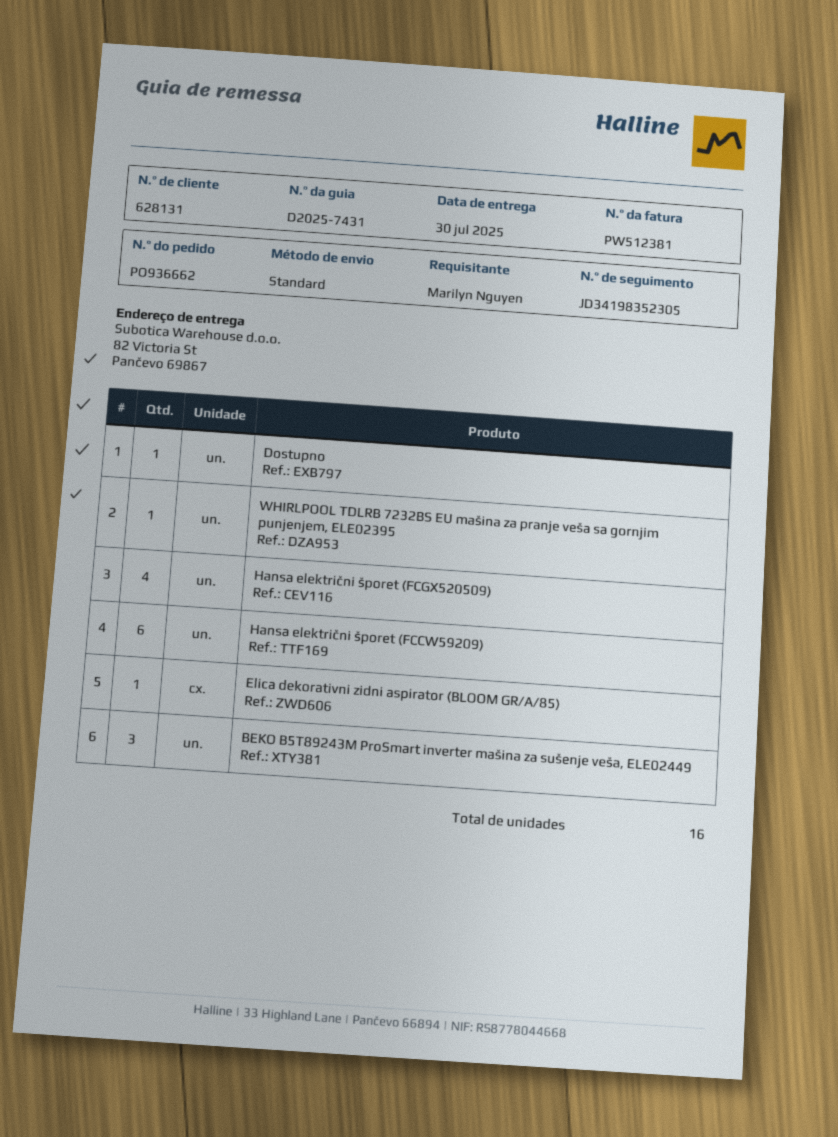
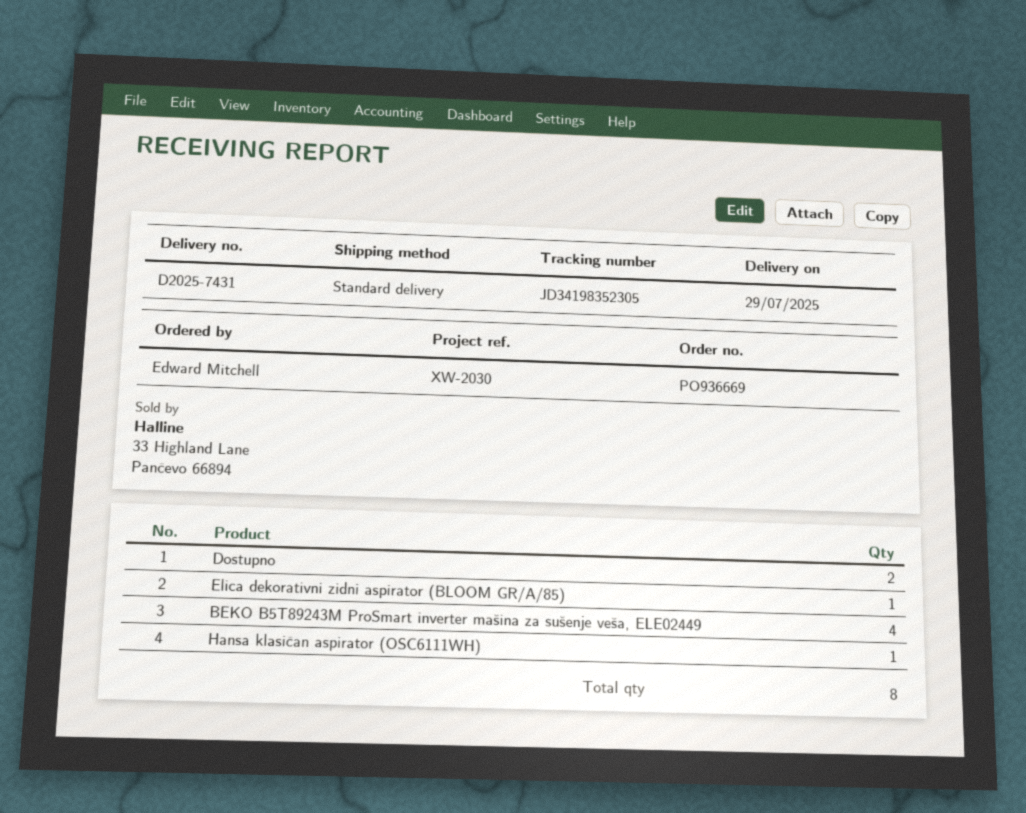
order number: PO936662 -> PO936669
delivery date: 2025-07-30 -> 2025-07-29
ordered by: Marilyn Nguyen -> Edward Mitchell
Dostupno: 1 -> 2
WHIRLPOOL TDLRB 7232BS EU mašina za pranje veša sa gornjim punjenjem, ELE02395: 1 -> none
Hansa električni šporet (FCGX520509): 4 -> none
Hansa električni šporet (FCCW59209): 6 -> none
BEKO B5T89243M ProSmart inverter mašina za sušenje veša, ELE02449: 3 -> 4
Hansa klasičan aspirator (OSC6111WH): none -> 1
total quantity: 16 -> 8

